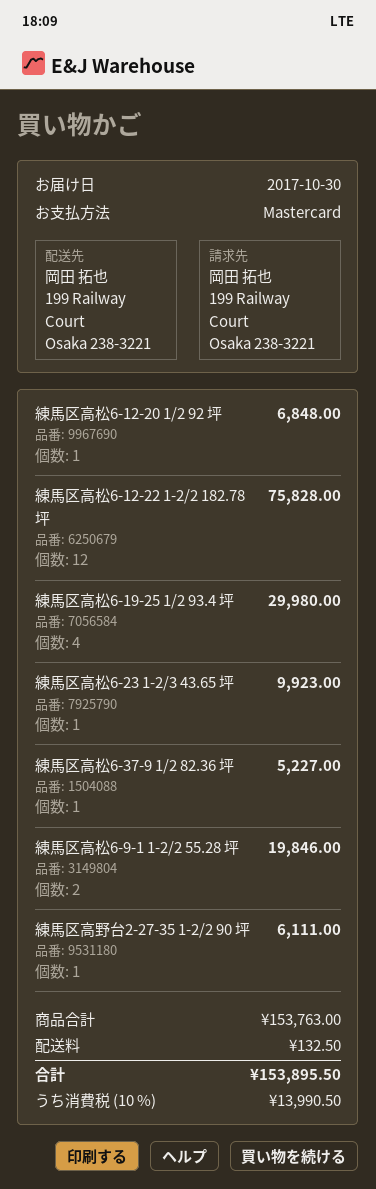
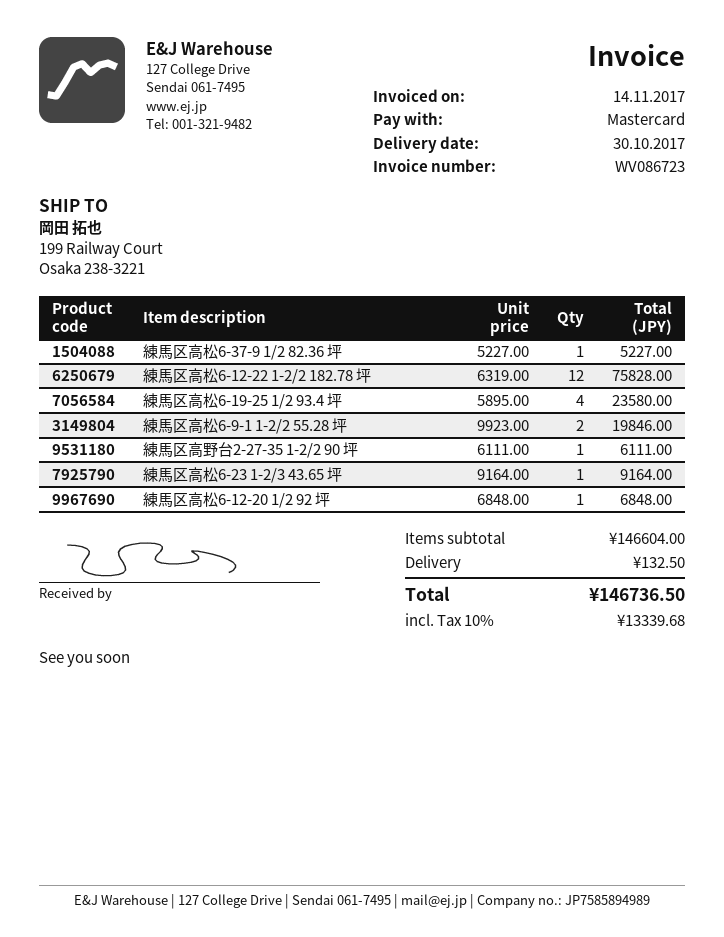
練馬区高松6-19-25 1/2 93.4 坪: 4 for 29980.00 -> 4 for 23580.00
練馬区高松6-23 1-2/3 43.65 坪: 1 for 9923.00 -> 1 for 9164.00
subtotal: 153763.00 -> 146604.00
tax: 10% = 13990.50 -> 10% = 13339.68
total: 153895.50 -> 146736.50

